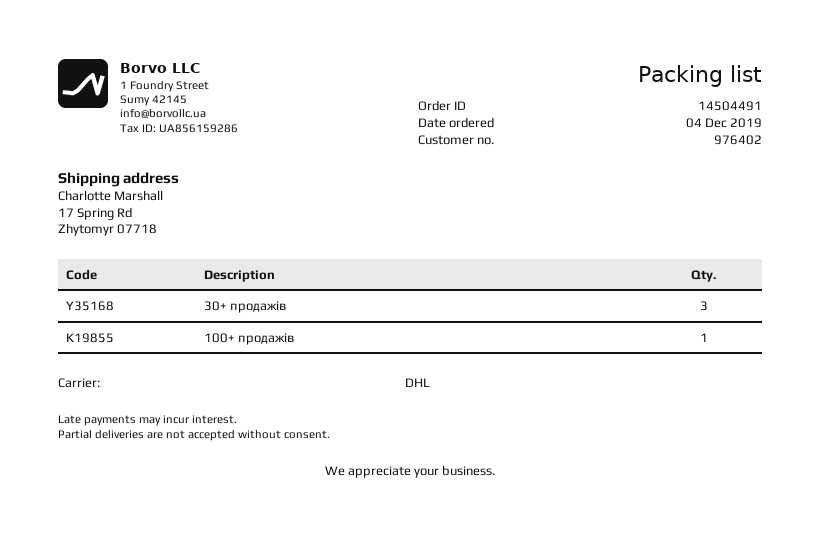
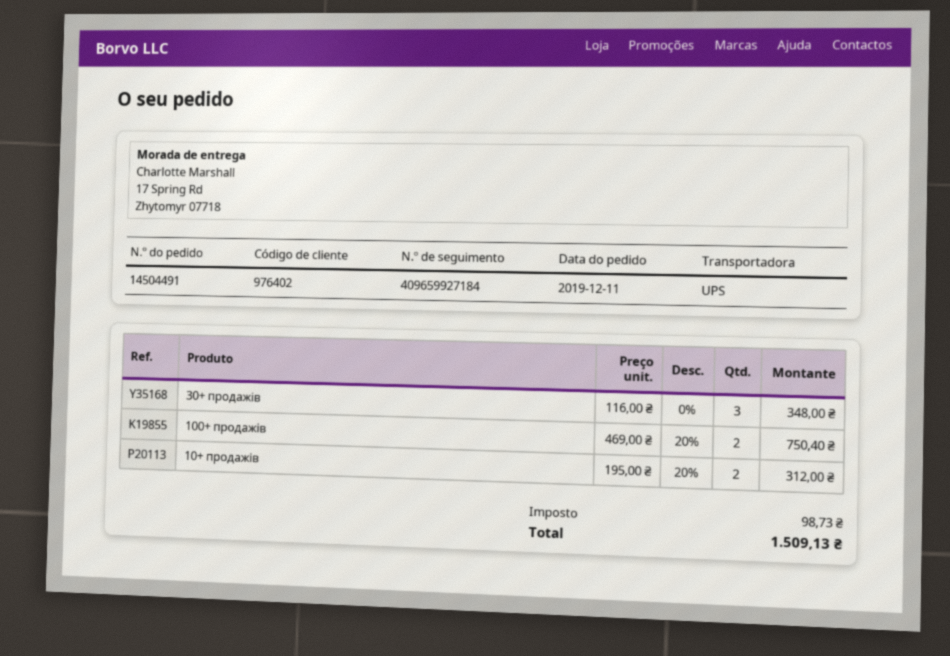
order date: 2019-12-04 -> 2019-12-11
shipping method: DHL -> UPS
100+ продажів: 1 -> 2
10+ продажів: none -> 2

